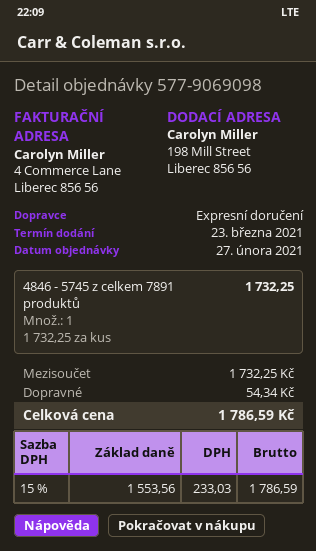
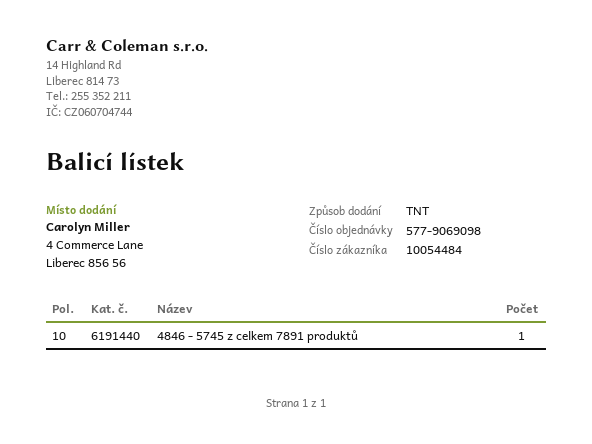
shipping method: express -> TNT
ship to: 198 Mill Street, Liberec 856 56 -> 4 Commerce Lane, Liberec 856 56

